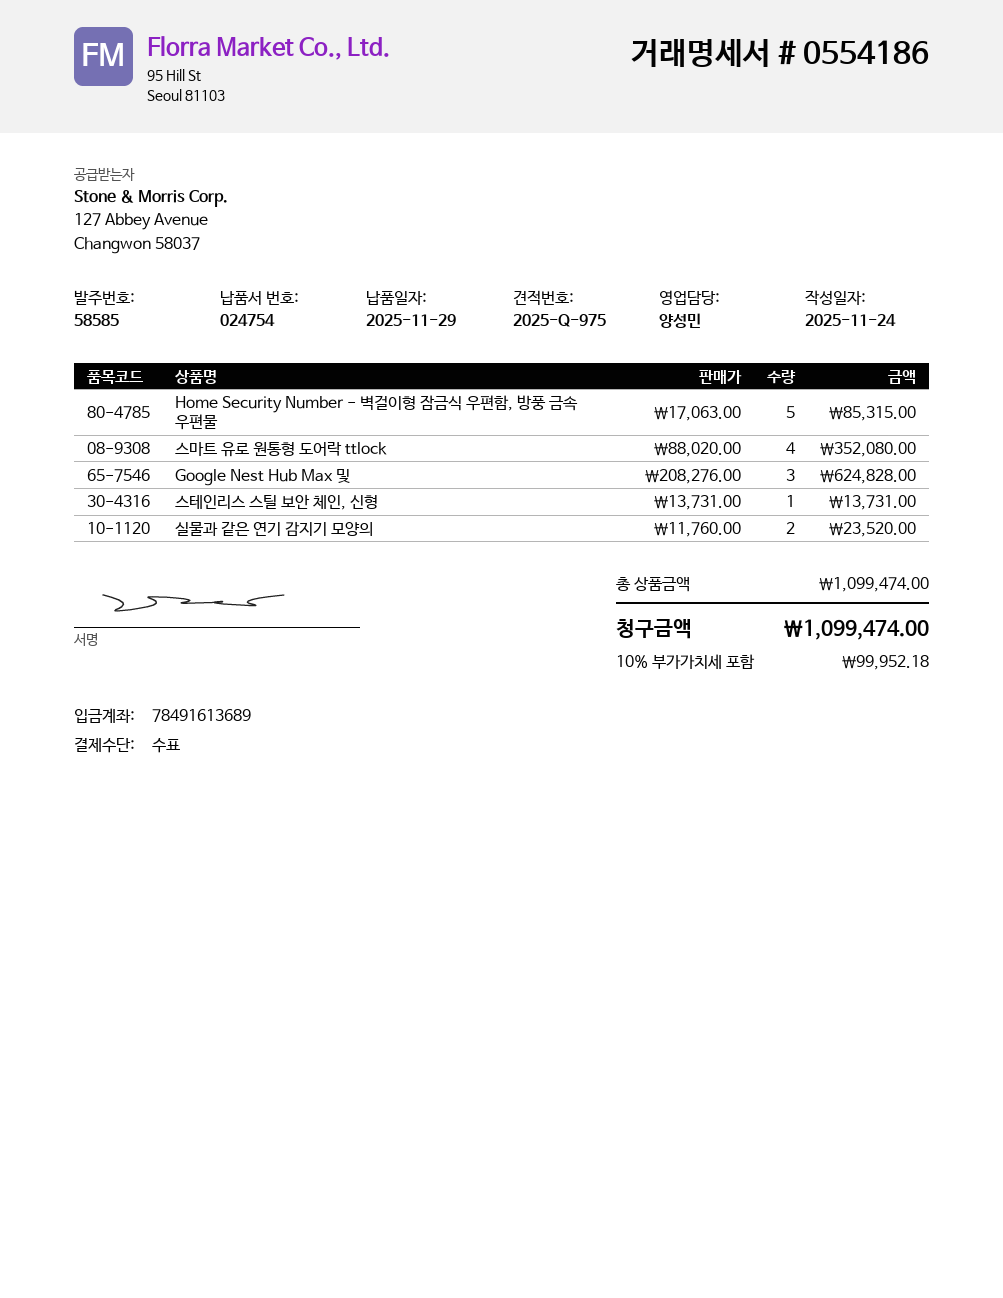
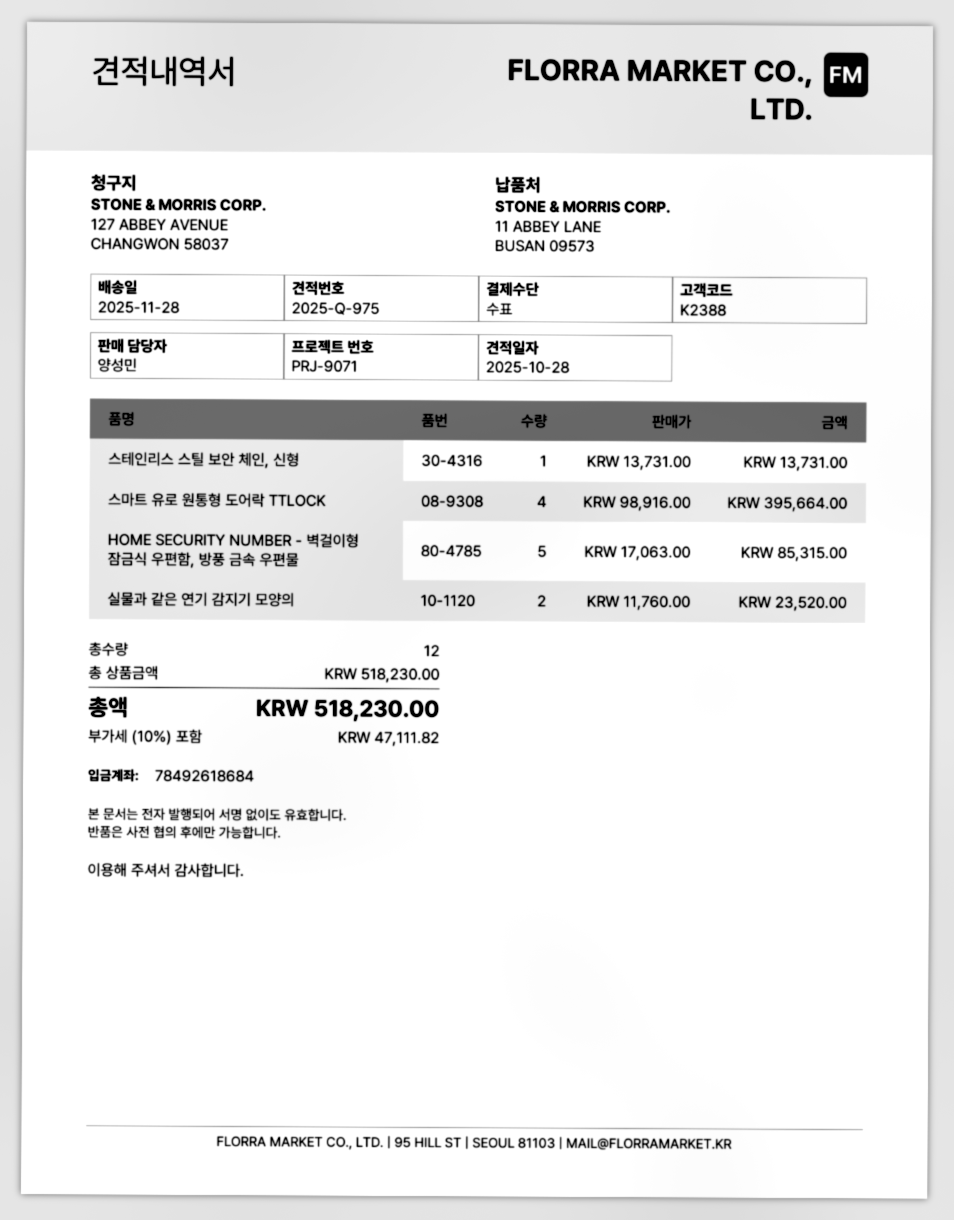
delivery date: 2025-11-29 -> 2025-11-28
bank account: 78491613689 -> 78492618684
스마트 유로 원통형 도어락 ttlock: 4 x 88020.00 = 352080.00 -> 4 x 98916.00 = 395664.00
Google Nest Hub Max 및: 3 x 208276.00 = 624828.00 -> none
subtotal: 1099474.00 -> 518230.00
tax: 10% = 99952.18 -> 10% = 47111.82
total: 1099474.00 -> 518230.00

